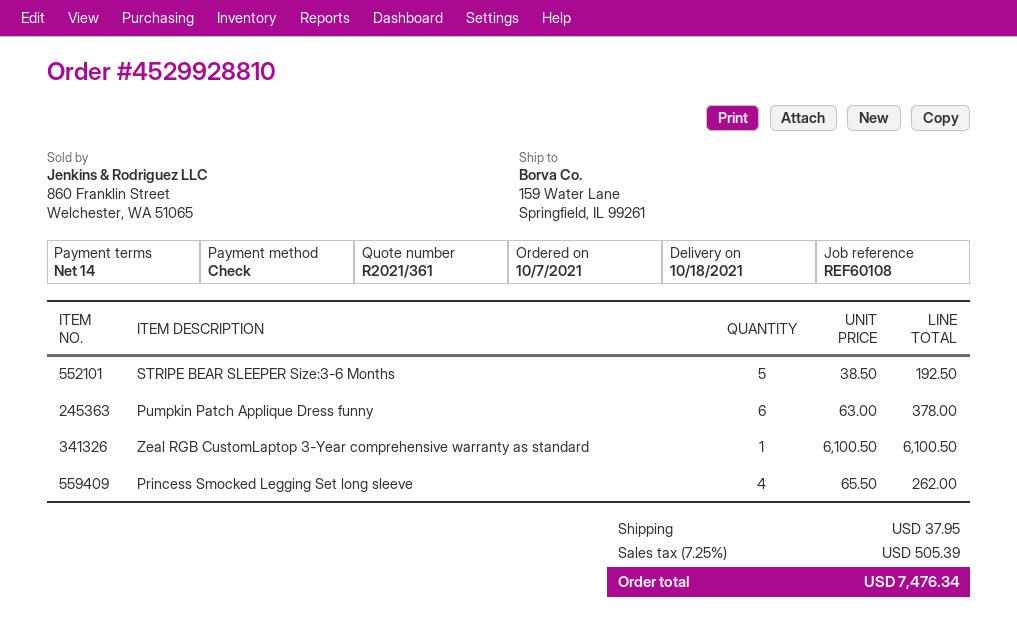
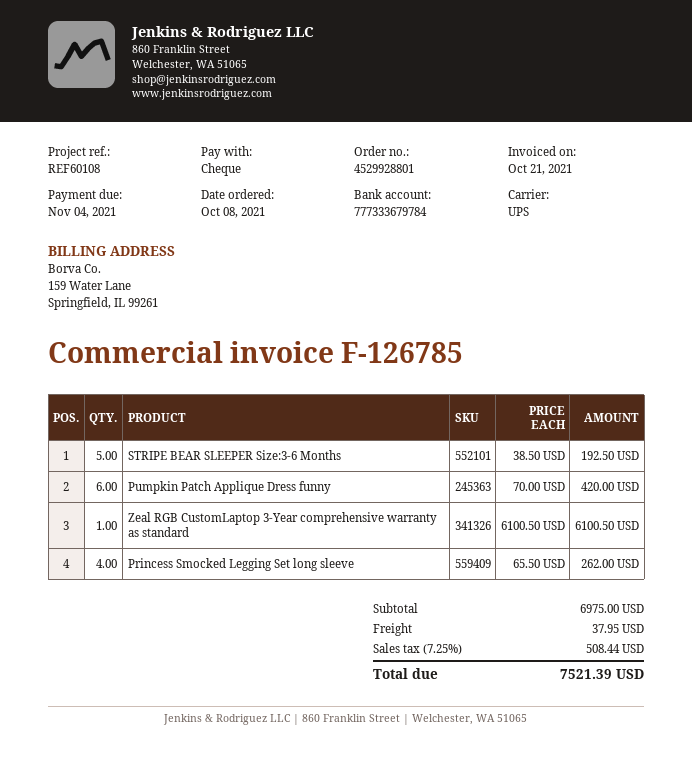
order number: 4529928810 -> 4529928801
order date: 2021-10-07 -> 2021-10-08
Pumpkin Patch Applique Dress funny: 6 x 63.00 = 378.00 -> 6 x 70.00 = 420.00
tax: 7.25% = 505.39 -> 7.25% = 508.44
total: 7476.34 -> 7521.39

